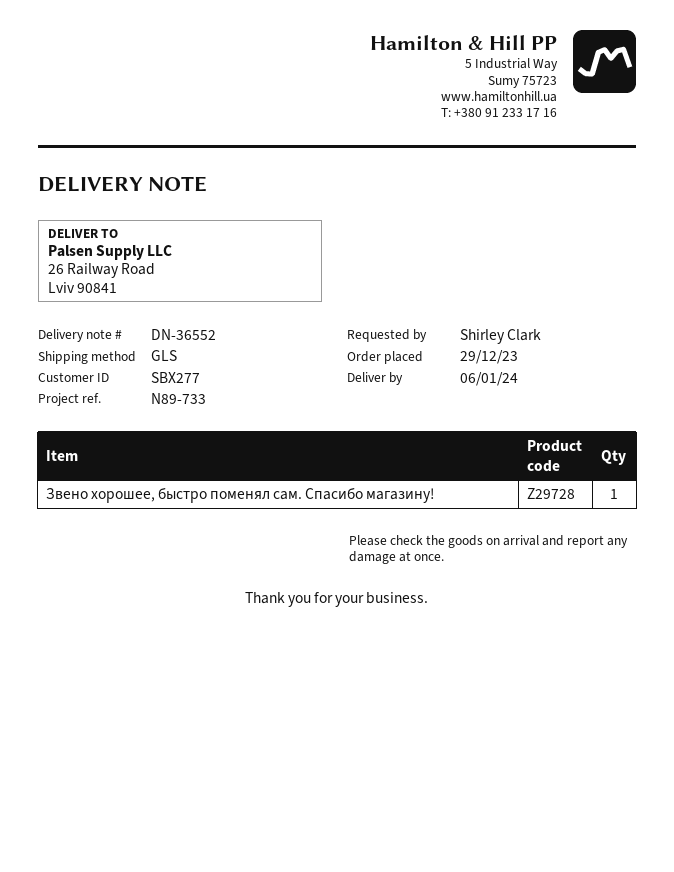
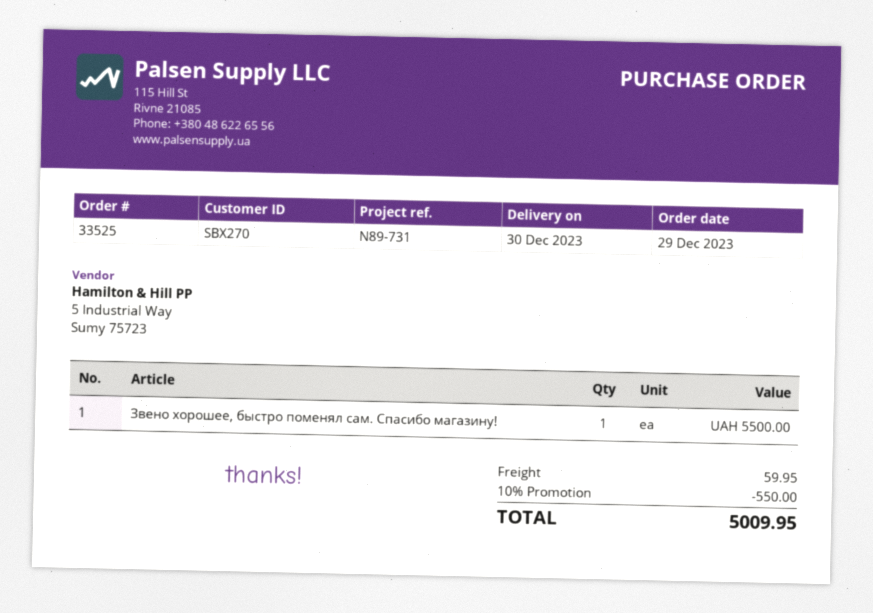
delivery date: 2024-01-06 -> 2023-12-30
customer number: SBX277 -> SBX270
reference: N89-733 -> N89-731

